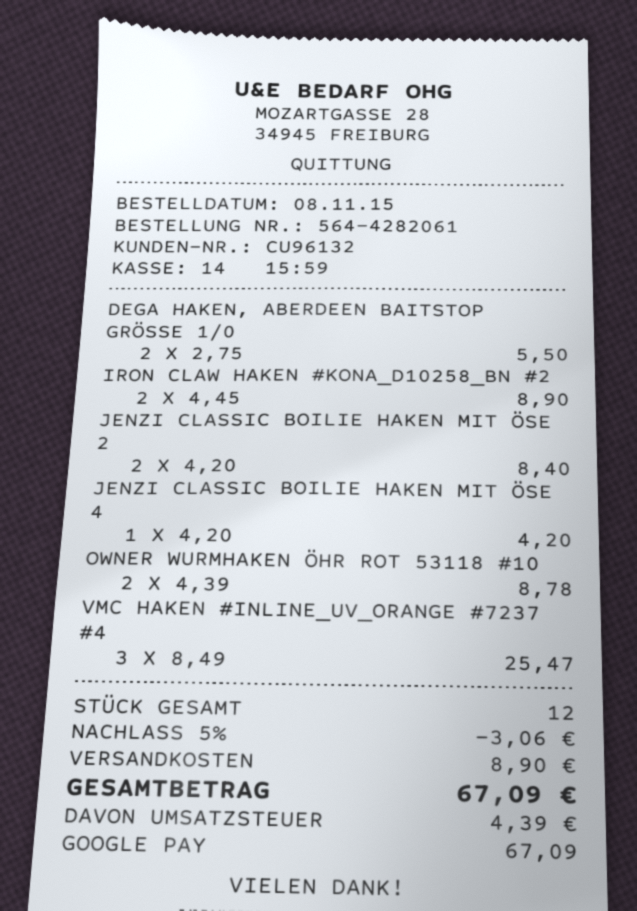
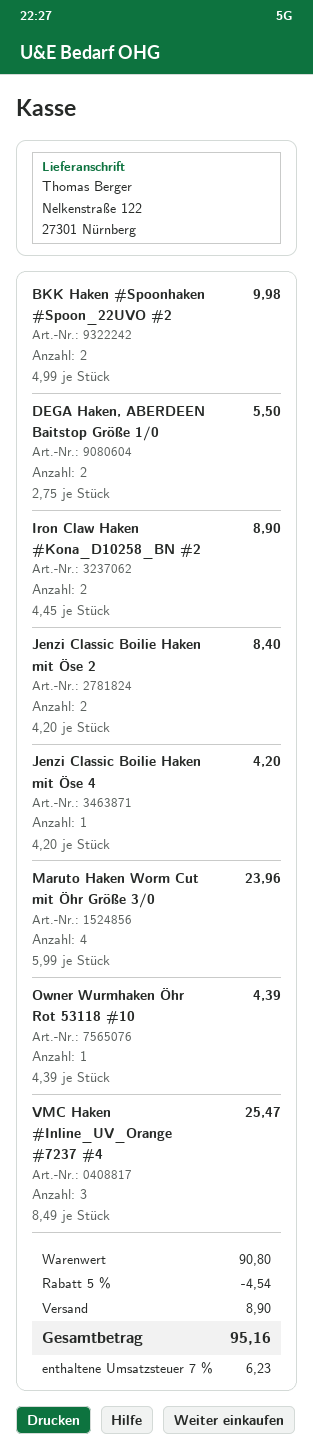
OWNER WURMHAKEN ÖHR ROT 53118 #10: 2 x 4.39 = 8.78 -> 1 x 4.39 = 4.39
BKK Haken #Spoonhaken #Spoon_22UVO #2: none -> 2 x 4.99 = 9.98
Maruto Haken Worm Cut mit Öhr Größe 3/0: none -> 4 x 5.99 = 23.96
discount: 5% = 3.06 -> 5% = 4.54
tax: 4.39 -> 6.23
total: 67.09 -> 95.16

